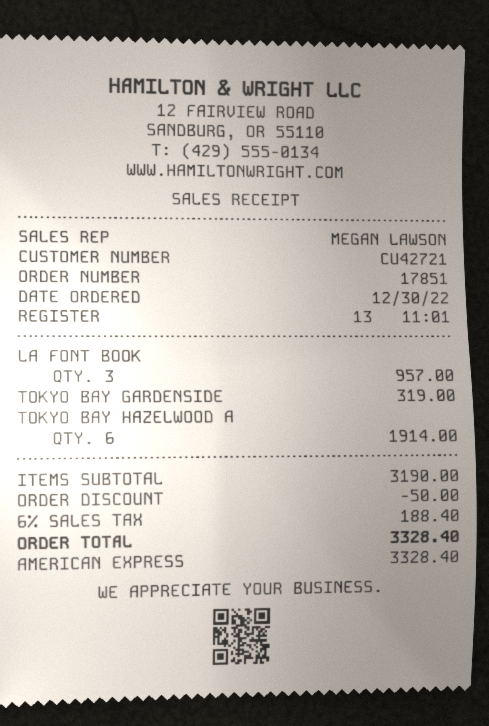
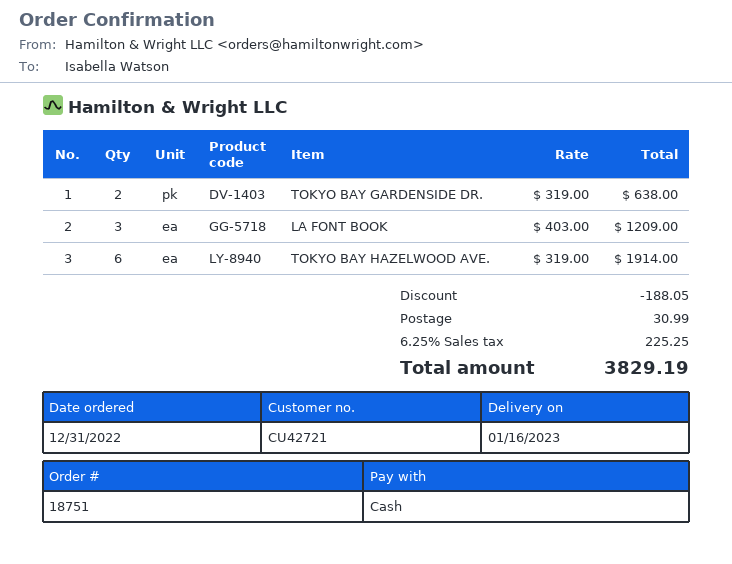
order number: 17851 -> 18751
order date: 2022-12-30 -> 2022-12-31
payment method: American Express -> cash
LA FONT BOOK: 3 for 957.00 -> 3 for 1209.00
TOKYO BAY GARDENSIDE: 1 for 319.00 -> 2 for 638.00
discount: 50.00 -> 188.05
shipping: none -> 30.99
tax: 6% = 188.40 -> 6.25% = 225.25
total: 3328.40 -> 3829.19

